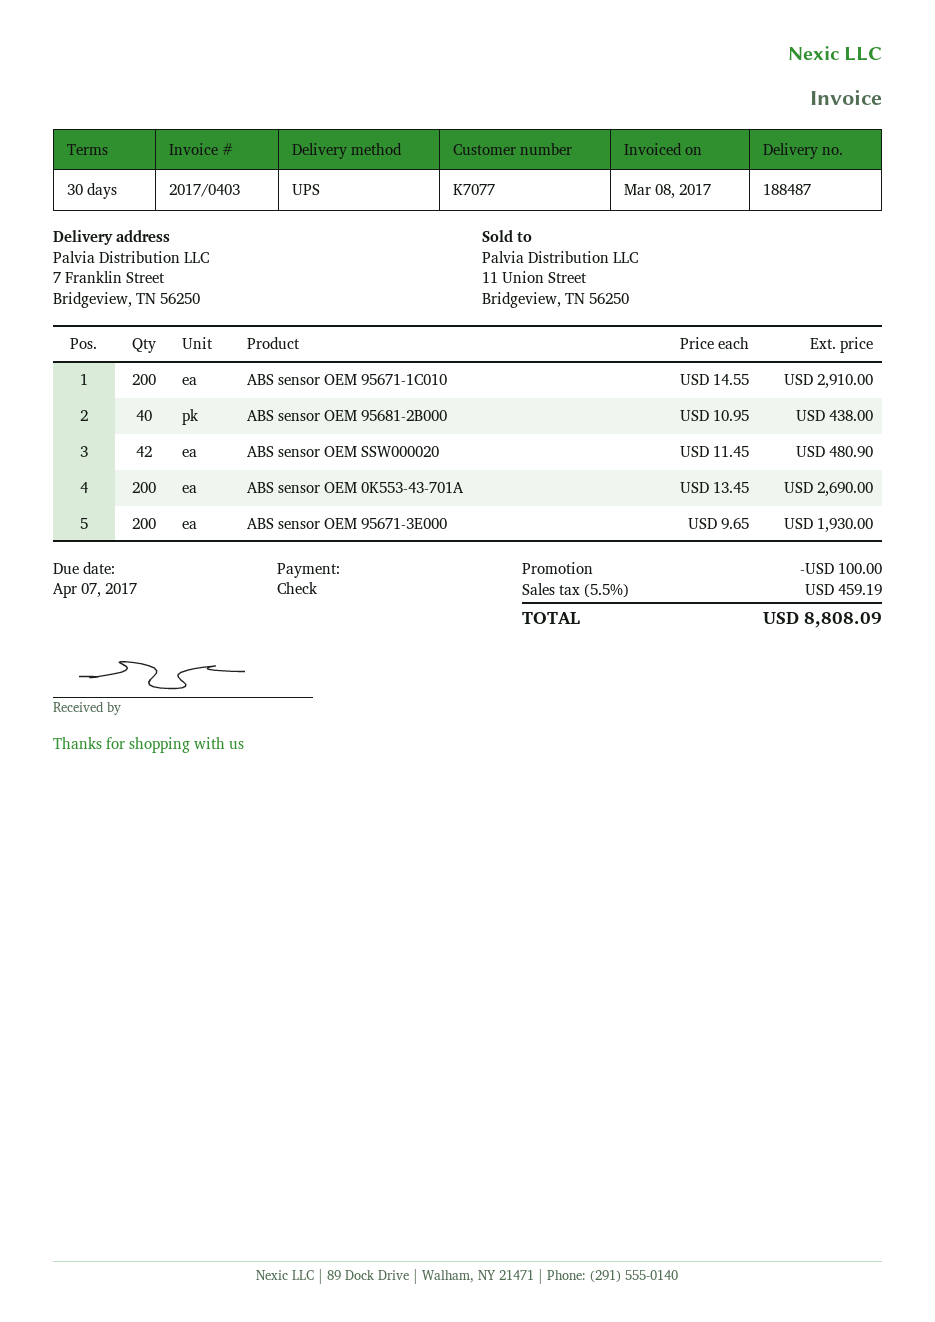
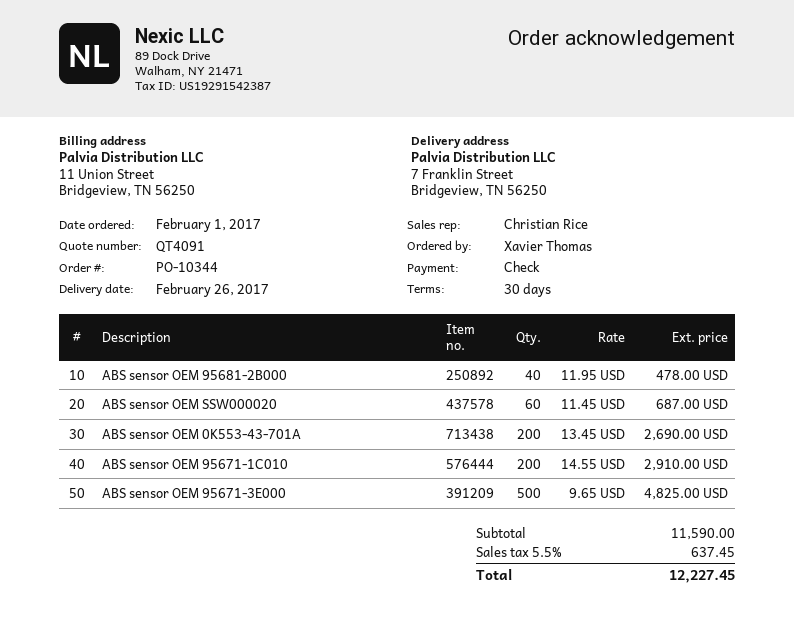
ABS sensor OEM 95681-2B000: 40 x 10.95 = 438.00 -> 40 x 11.95 = 478.00
ABS sensor OEM SSW000020: 42 x 11.45 = 480.90 -> 60 x 11.45 = 687.00
ABS sensor OEM 95671-3E000: 200 x 9.65 = 1930.00 -> 500 x 9.65 = 4825.00
discount: 100.00 -> none
tax: 5.5% = 459.19 -> 5.5% = 637.45
total: 8808.09 -> 12227.45

